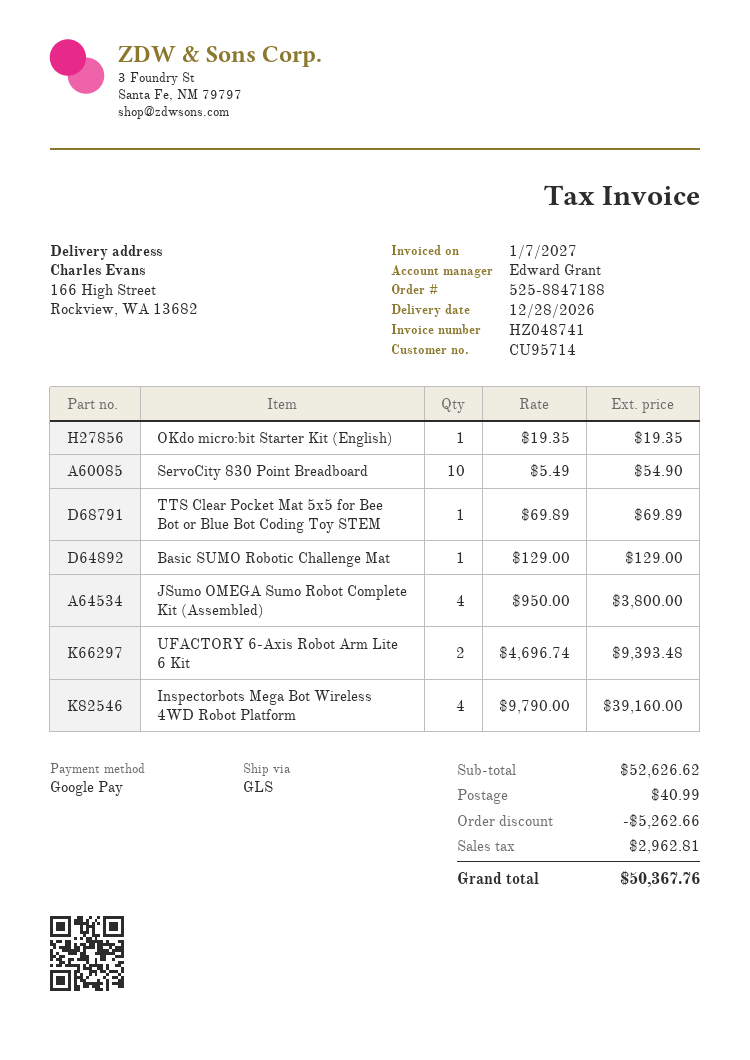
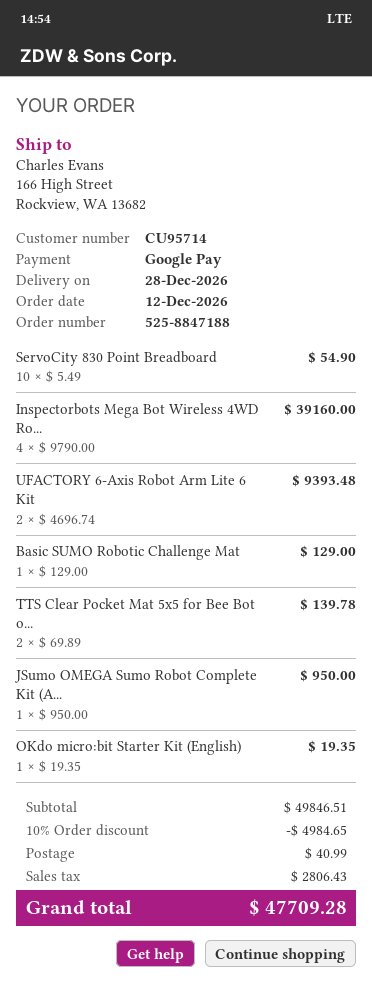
TTS Clear Pocket Mat 5x5 for Bee Bot or Blue Bot Coding Toy STEM: 1 x 69.89 = 69.89 -> 2 x 69.89 = 139.78
JSumo OMEGA Sumo Robot Complete Kit (Assembled): 4 x 950.00 = 3800.00 -> 1 x 950.00 = 950.00
subtotal: 52626.62 -> 49846.51
discount: 5262.66 -> 4984.65
tax: 2962.81 -> 2806.43
total: 50367.76 -> 47709.28

